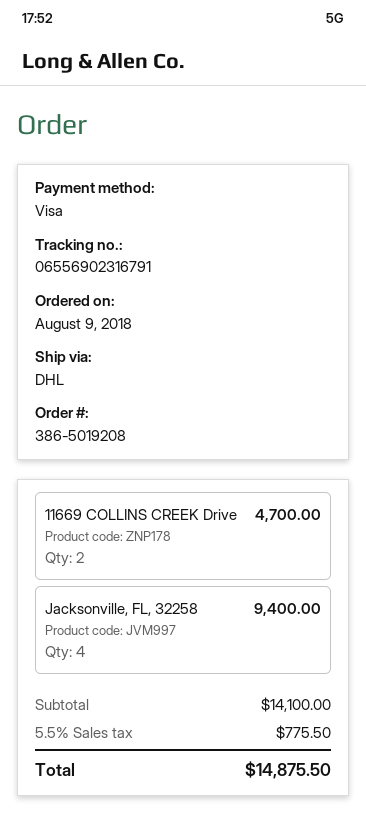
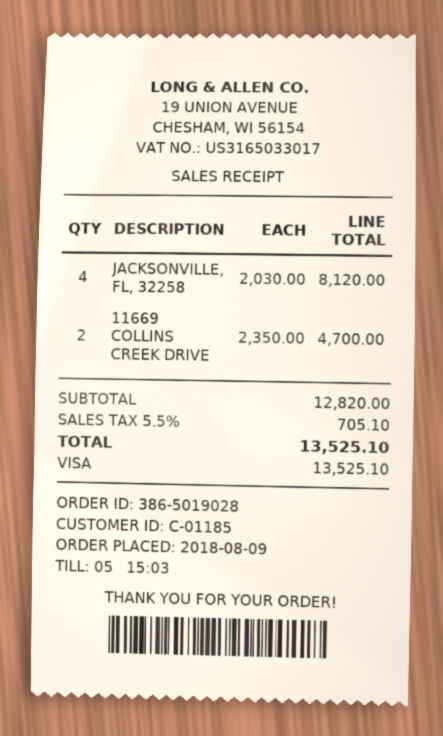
order number: 386-5019208 -> 386-5019028
Jacksonville, FL, 32258: 4 for 9400.00 -> 4 for 8120.00
subtotal: 14100.00 -> 12820.00
tax: 5.5% = 775.50 -> 5.5% = 705.10
total: 14875.50 -> 13525.10

